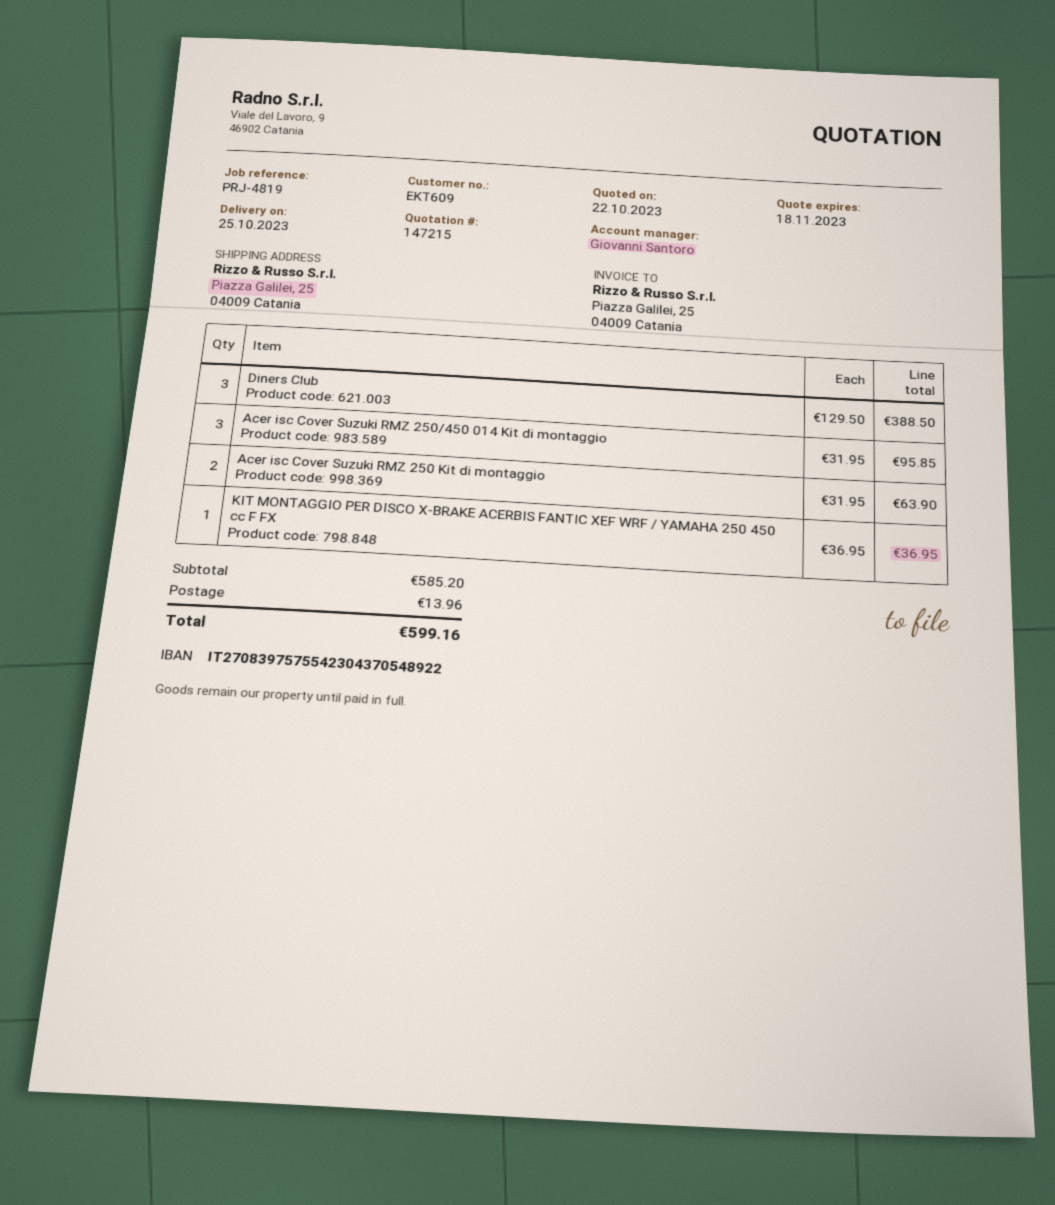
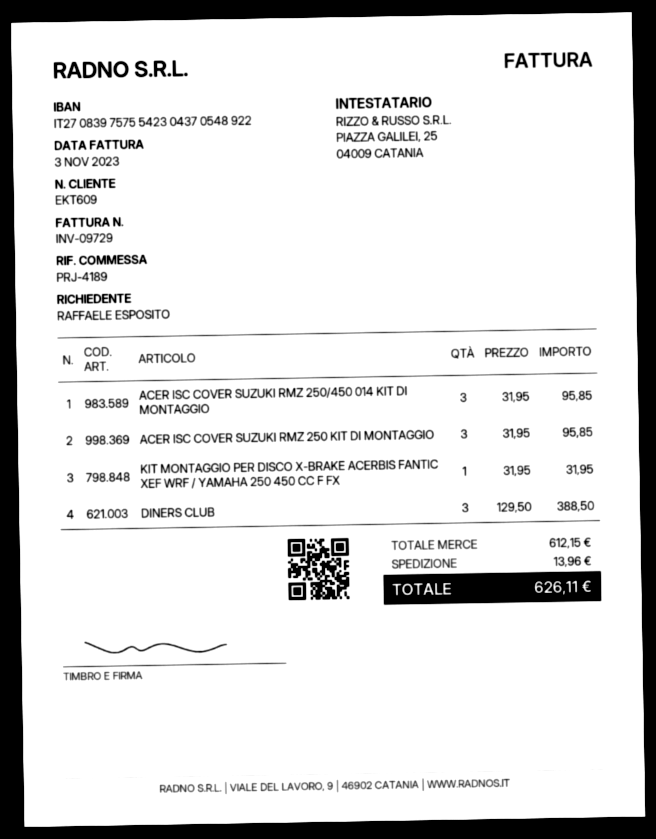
reference: PRJ-4819 -> PRJ-4189
Acer isc Cover Suzuki RMZ 250 Kit di montaggio: 2 x 31.95 = 63.90 -> 3 x 31.95 = 95.85
KIT MONTAGGIO PER DISCO X-BRAKE ACERBIS FANTIC XEF WRF / YAMAHA 250 450 cc F FX: 1 x 36.95 = 36.95 -> 1 x 31.95 = 31.95
subtotal: 585.20 -> 612.15
total: 599.16 -> 626.11

